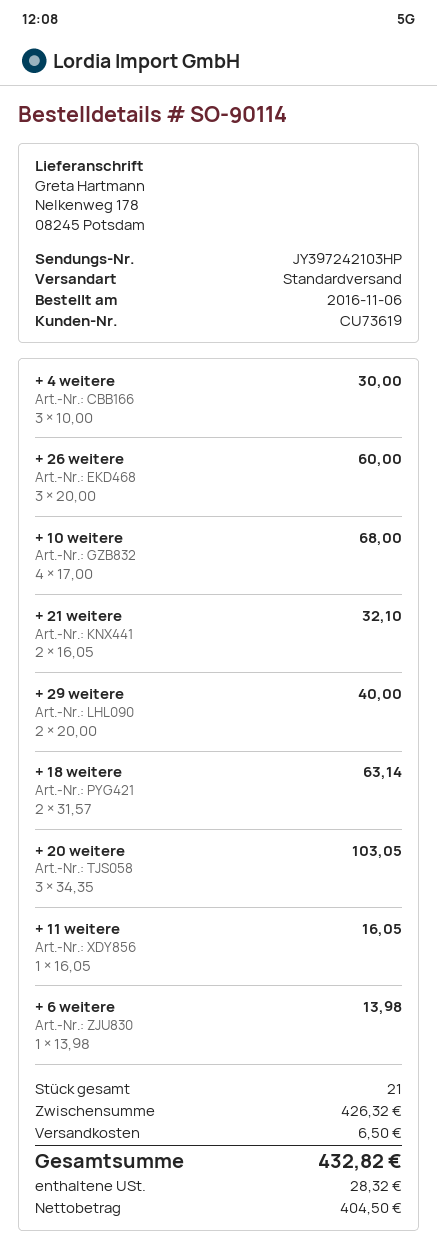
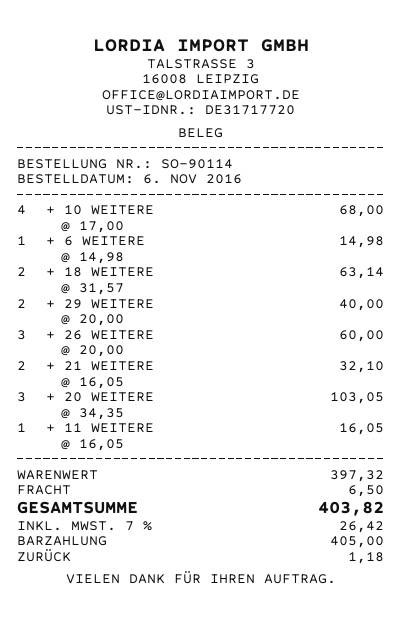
+ 4 weitere: 3 x 10.00 = 30.00 -> none
+ 6 weitere: 1 x 13.98 = 13.98 -> 1 x 14.98 = 14.98
subtotal: 426.32 -> 397.32
tax: 28.32 -> 26.42
total: 432.82 -> 403.82

